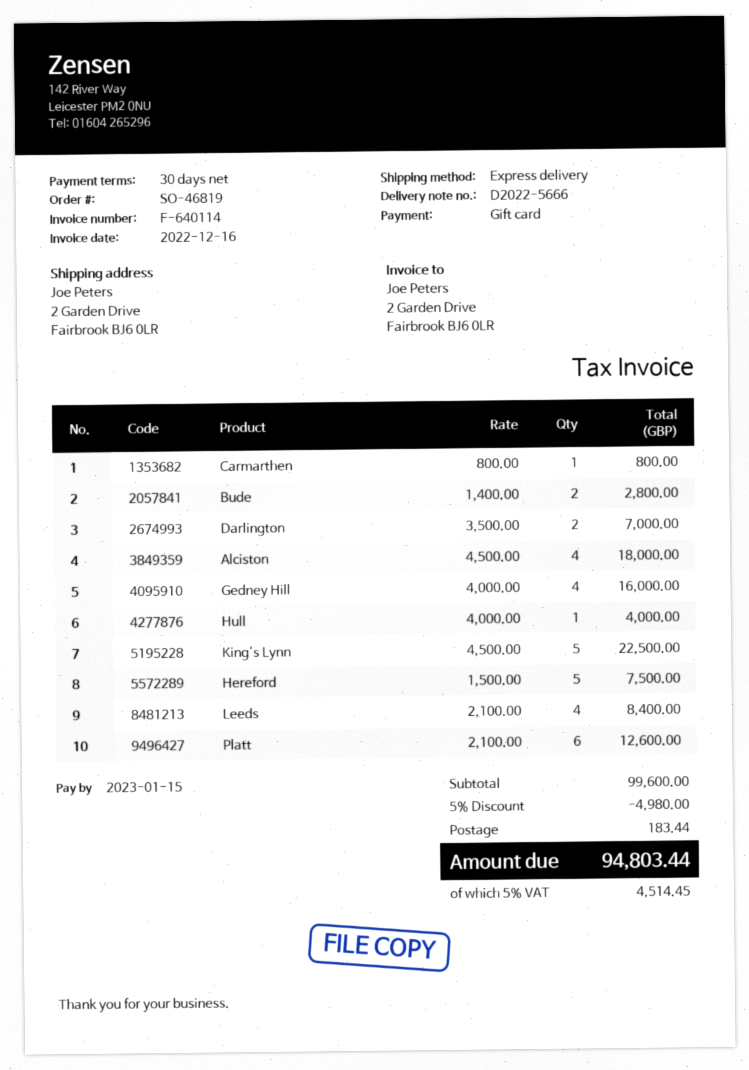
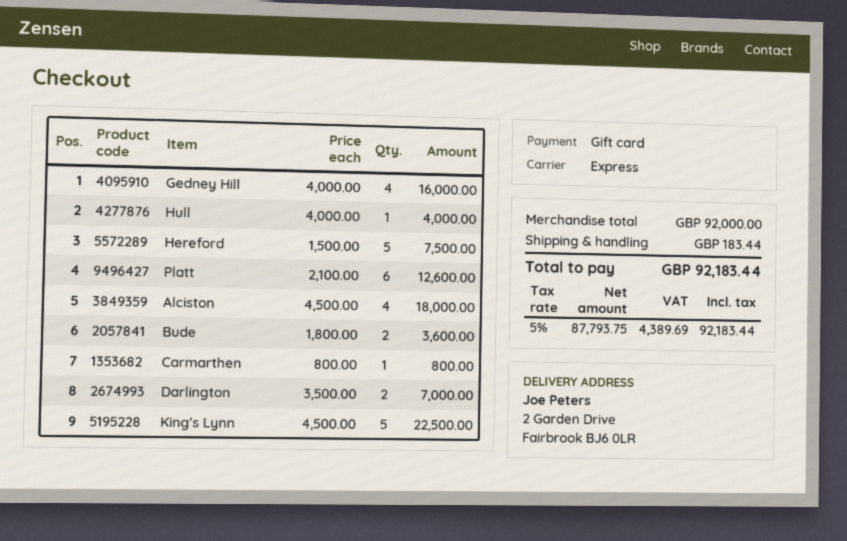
Bude: 2 x 1400.00 = 2800.00 -> 2 x 1800.00 = 3600.00
Leeds: 4 x 2100.00 = 8400.00 -> none
subtotal: 99600.00 -> 92000.00
discount: 5% = 4980.00 -> none
tax: 5% = 4514.45 -> 5% = 4389.69
total: 94803.44 -> 92183.44

